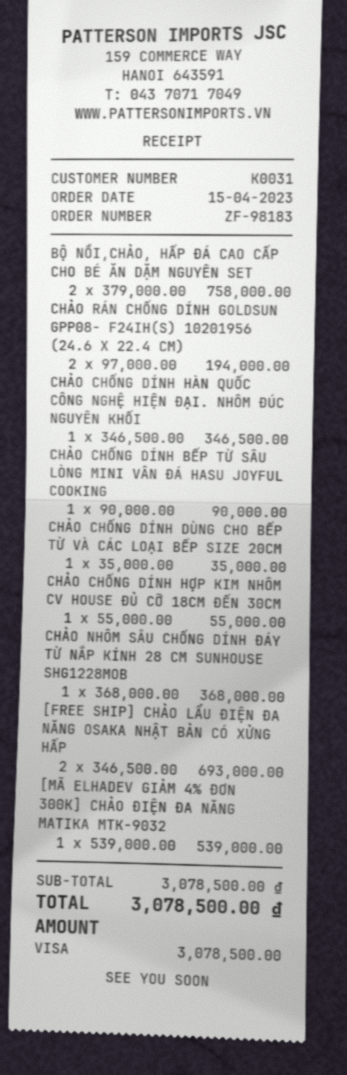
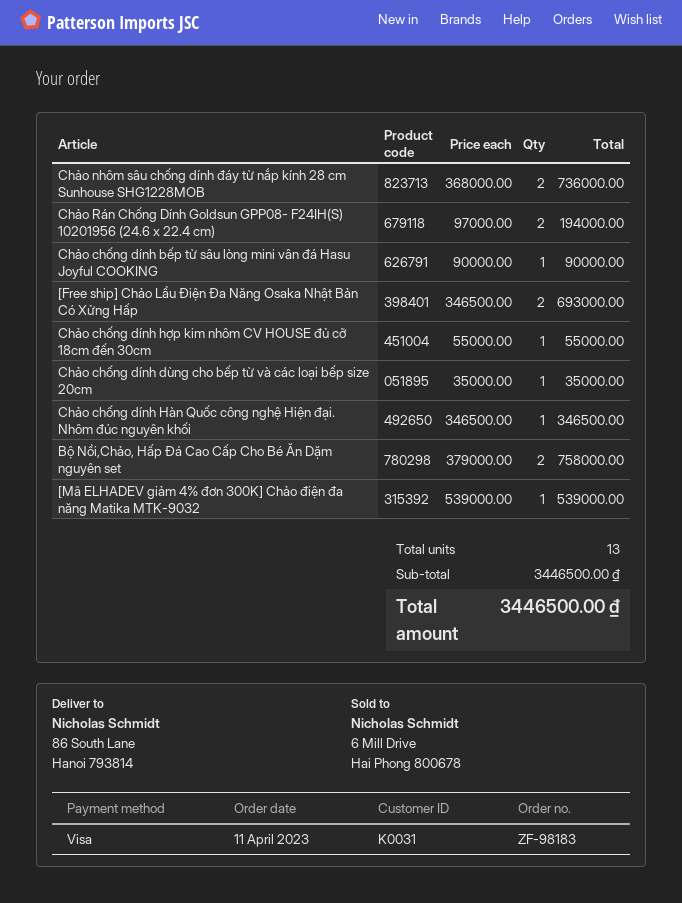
order date: 2023-04-15 -> 2023-04-11
CHẢO NHÔM SÂU CHỐNG DÍNH ĐÁY TỪ NẮP KÍNH 28 CM SUNHOUSE SHG1228MOB: 1 x 368000.00 = 368000.00 -> 2 x 368000.00 = 736000.00
subtotal: 3078500.00 -> 3446500.00
total: 3078500.00 -> 3446500.00

